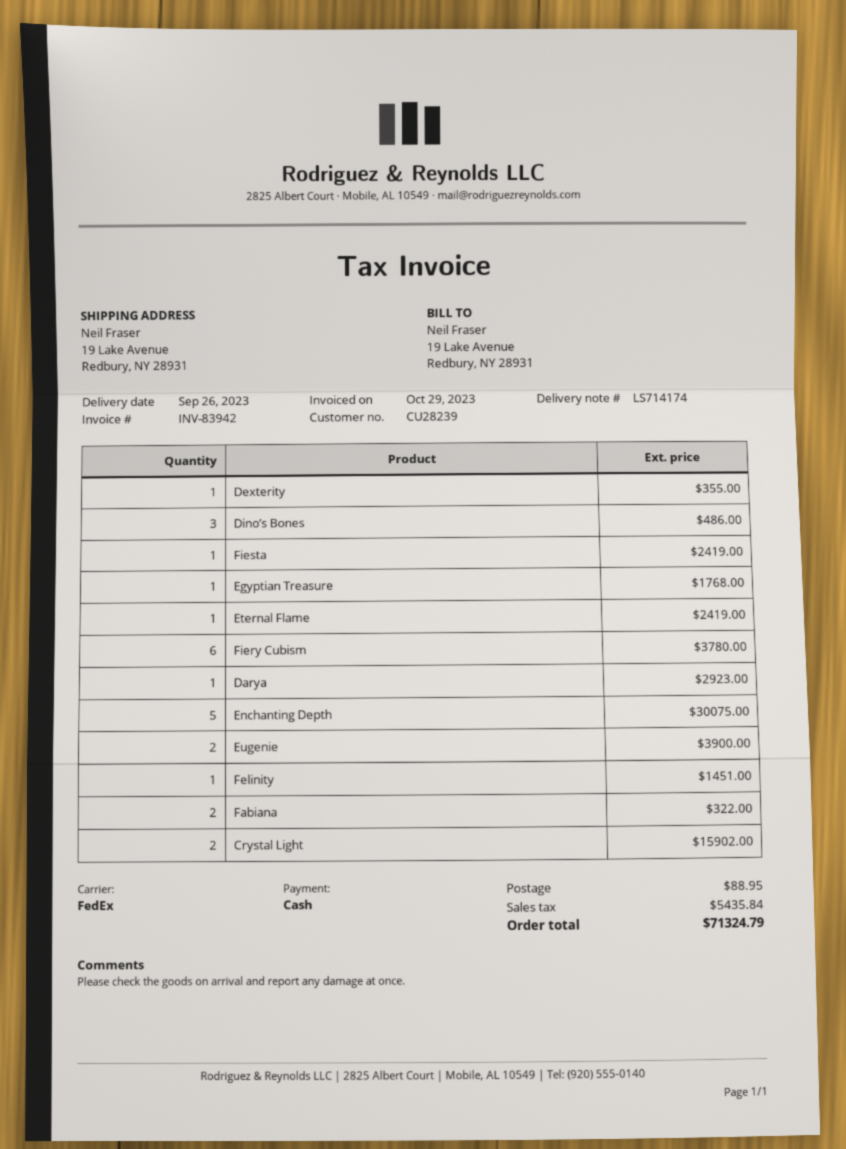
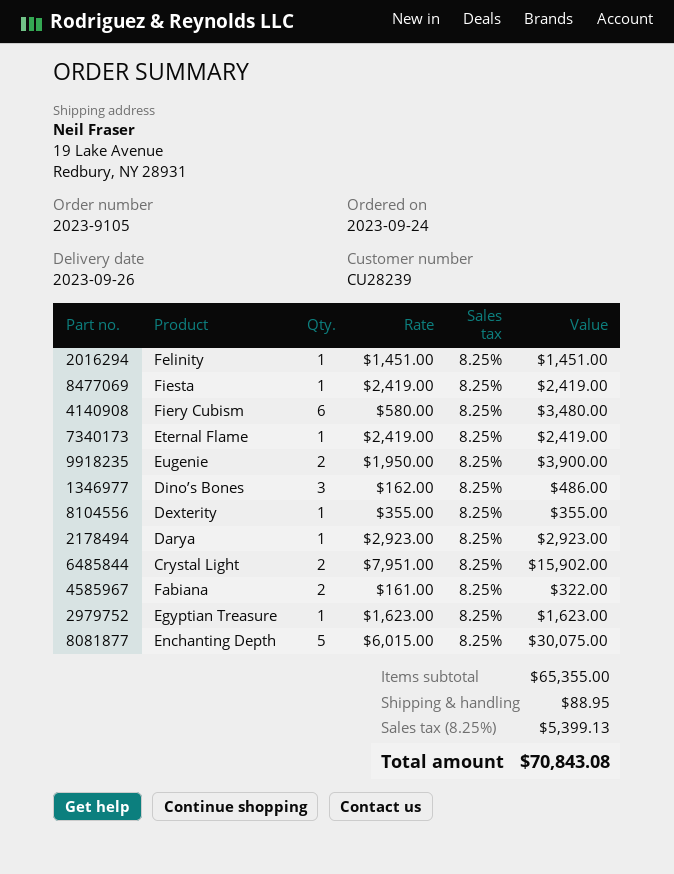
Egyptian Treasure: 1 for 1768.00 -> 1 for 1623.00
Fiery Cubism: 6 for 3780.00 -> 6 for 3480.00
tax: 5435.84 -> 5399.13
total: 71324.79 -> 70843.08

